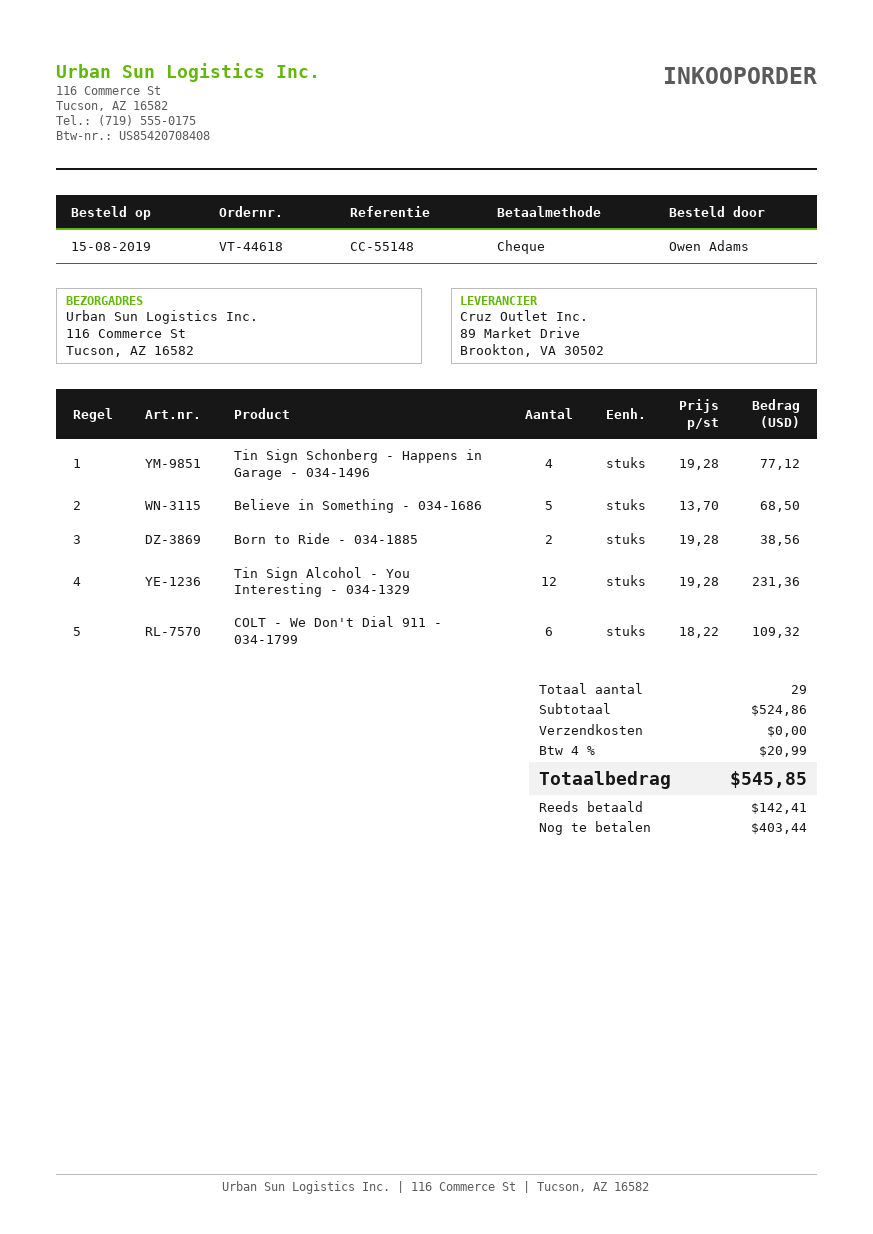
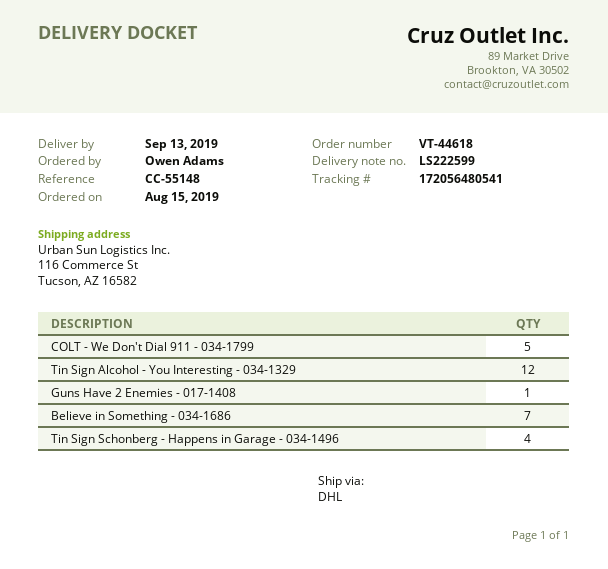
Believe in Something - 034-1686: 5 -> 7
Born to Ride - 034-1885: 2 -> none
COLT - We Don't Dial 911 - 034-1799: 6 -> 5
Guns Have 2 Enemies - 017-1408: none -> 1

